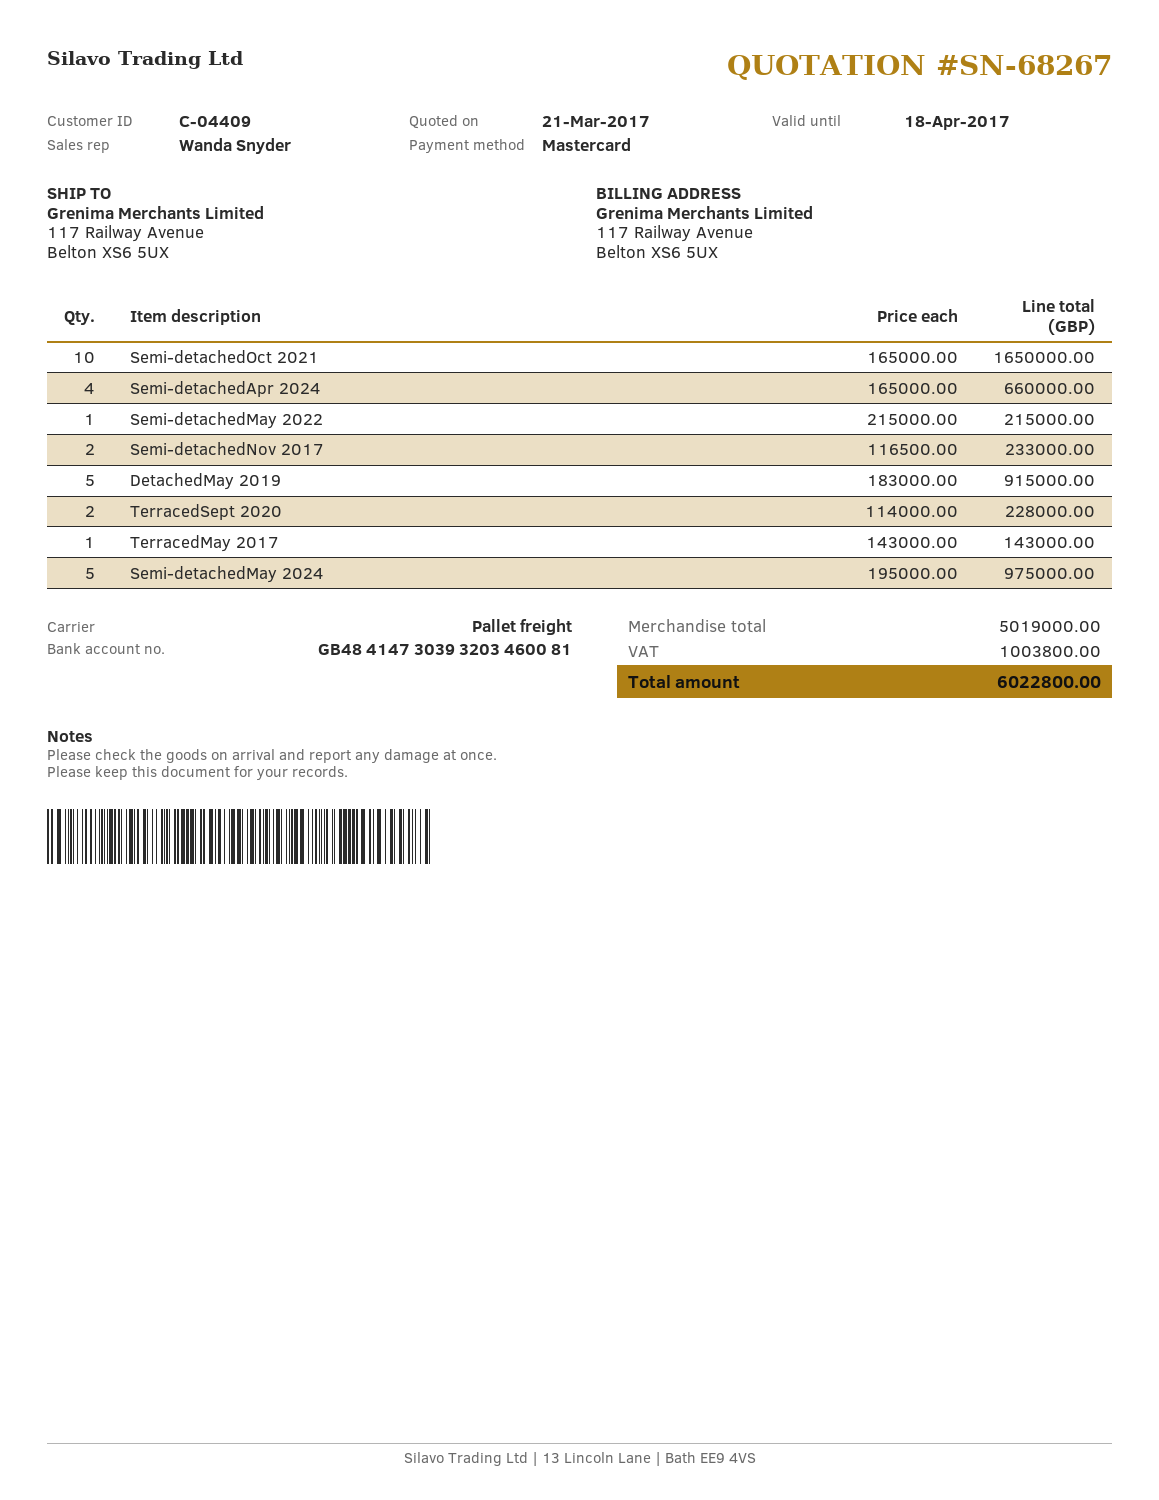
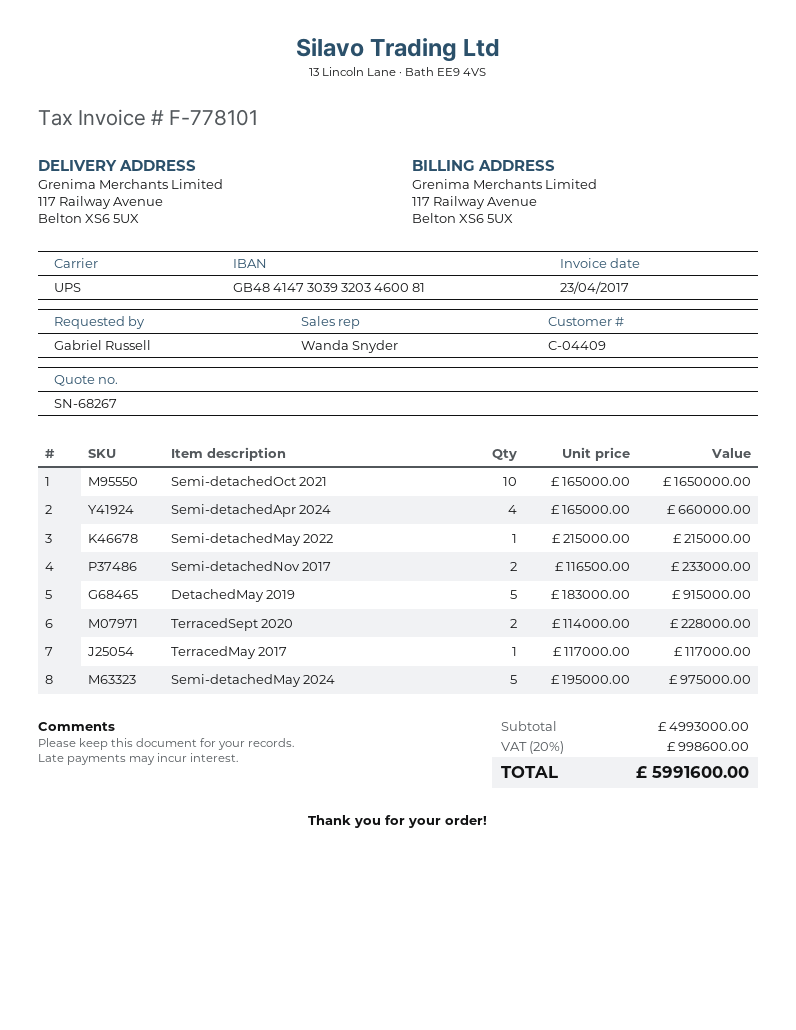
shipping method: pallet freight -> UPS
TerracedMay 2017: 1 x 143000.00 = 143000.00 -> 1 x 117000.00 = 117000.00
subtotal: 5019000.00 -> 4993000.00
tax: 1003800.00 -> 998600.00
total: 6022800.00 -> 5991600.00

